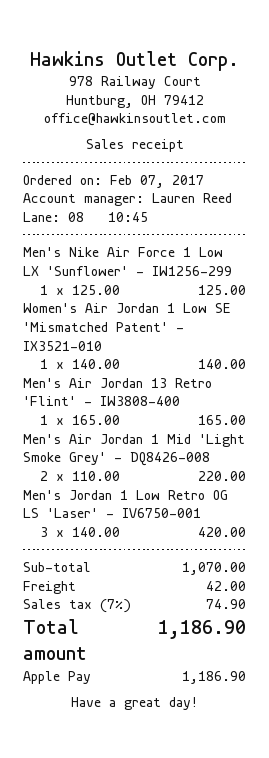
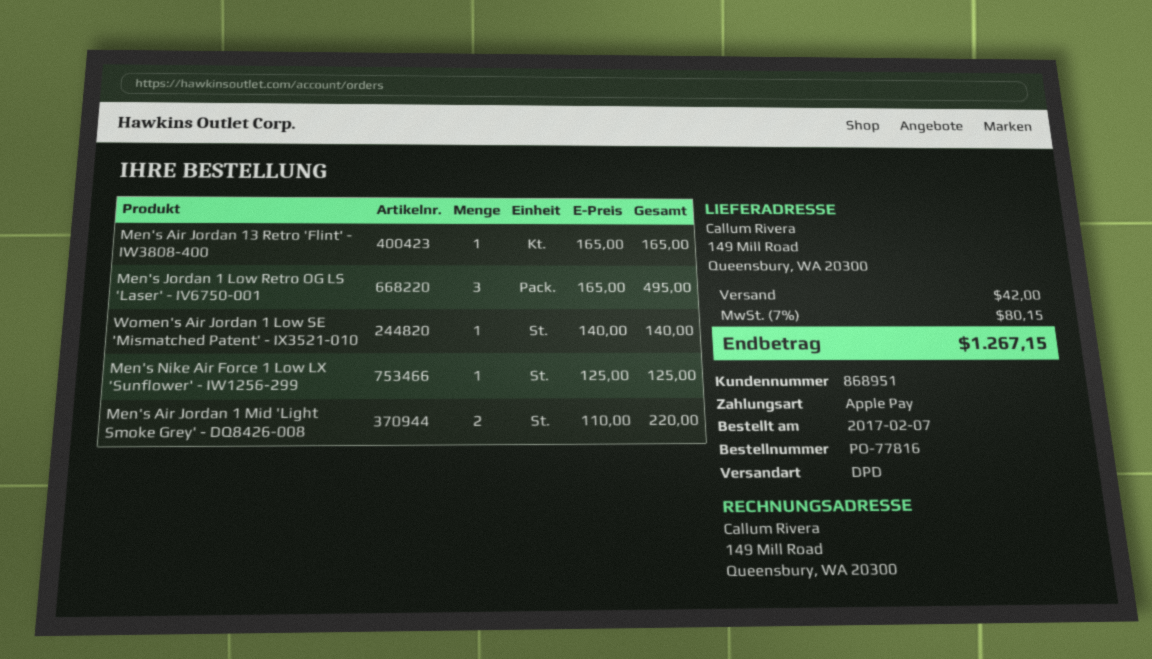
Men's Jordan 1 Low Retro OG LS 'Laser' - IV6750-001: 3 x 140.00 = 420.00 -> 3 x 165.00 = 495.00
tax: 7% = 74.90 -> 7% = 80.15
total: 1186.90 -> 1267.15

